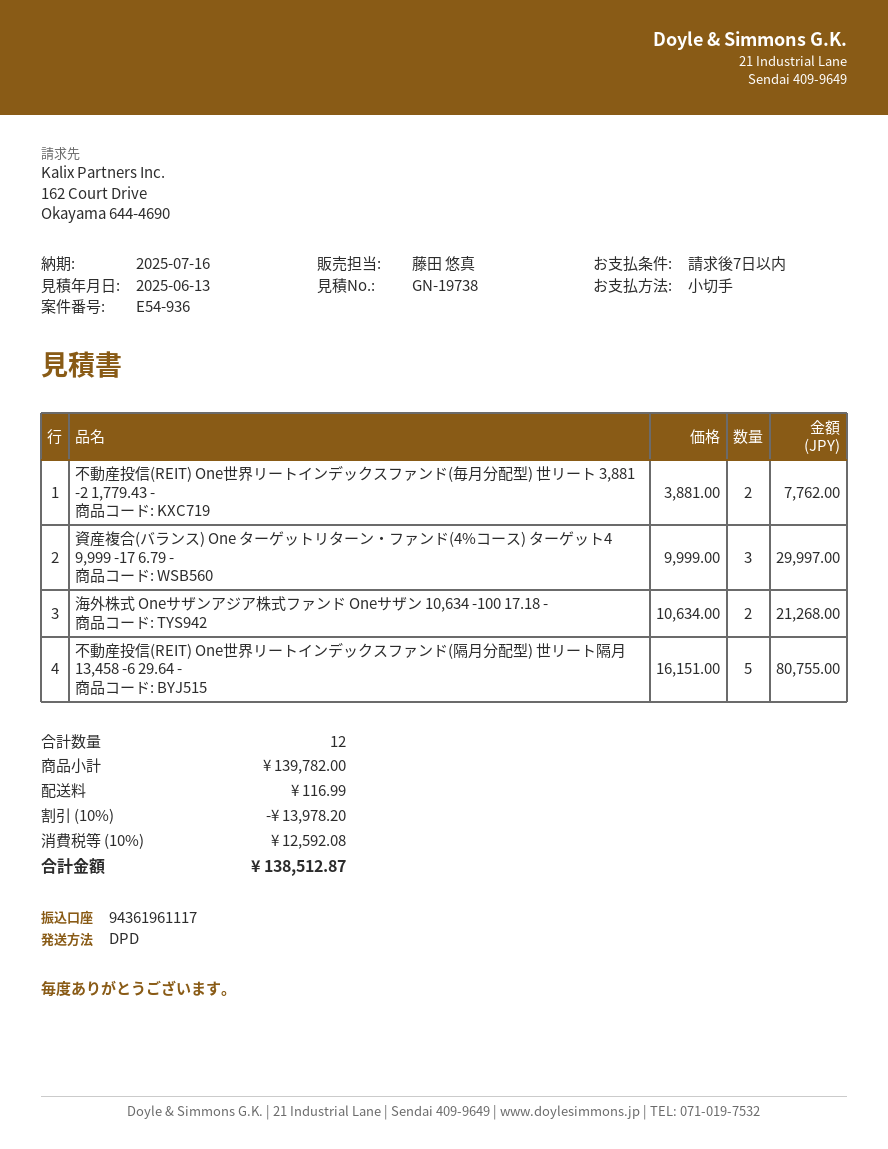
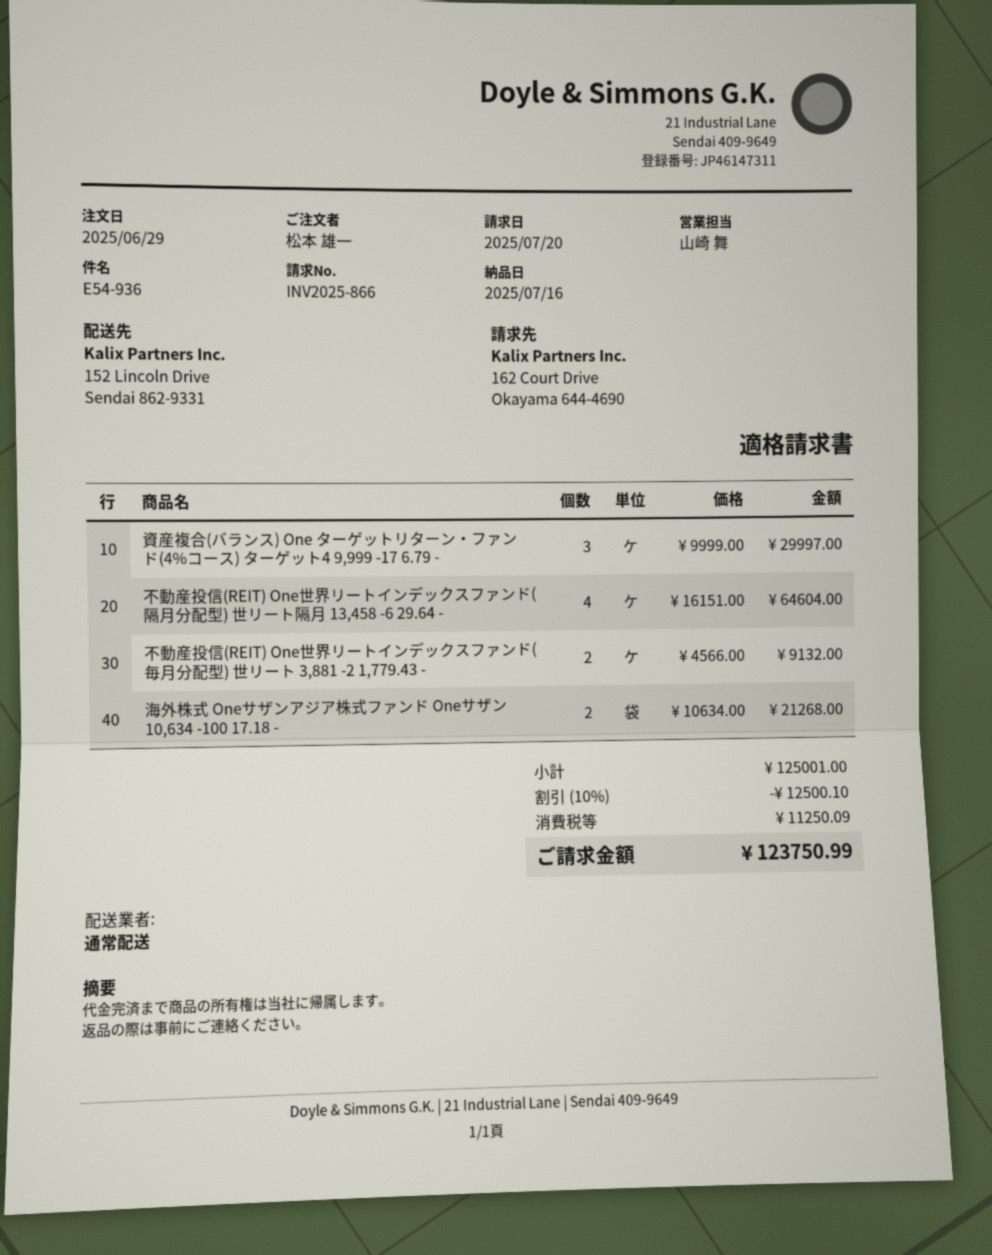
sales rep: 藤田 悠真 -> 山崎 舞
shipping method: DPD -> standard
不動産投信(REIT) One世界リートインデックスファンド(毎月分配型) 世リート 3,881 -2 1,779.43 -: 2 x 3881.00 = 7762.00 -> 2 x 4566.00 = 9132.00
不動産投信(REIT) One世界リートインデックスファンド(隔月分配型) 世リート隔月 13,458 -6 29.64 -: 5 x 16151.00 = 80755.00 -> 4 x 16151.00 = 64604.00
subtotal: 139782.00 -> 125001.00
discount: 10% = 13978.20 -> 10% = 12500.10
shipping: 116.99 -> none
tax: 12592.08 -> 11250.09
total: 138512.87 -> 123750.99

